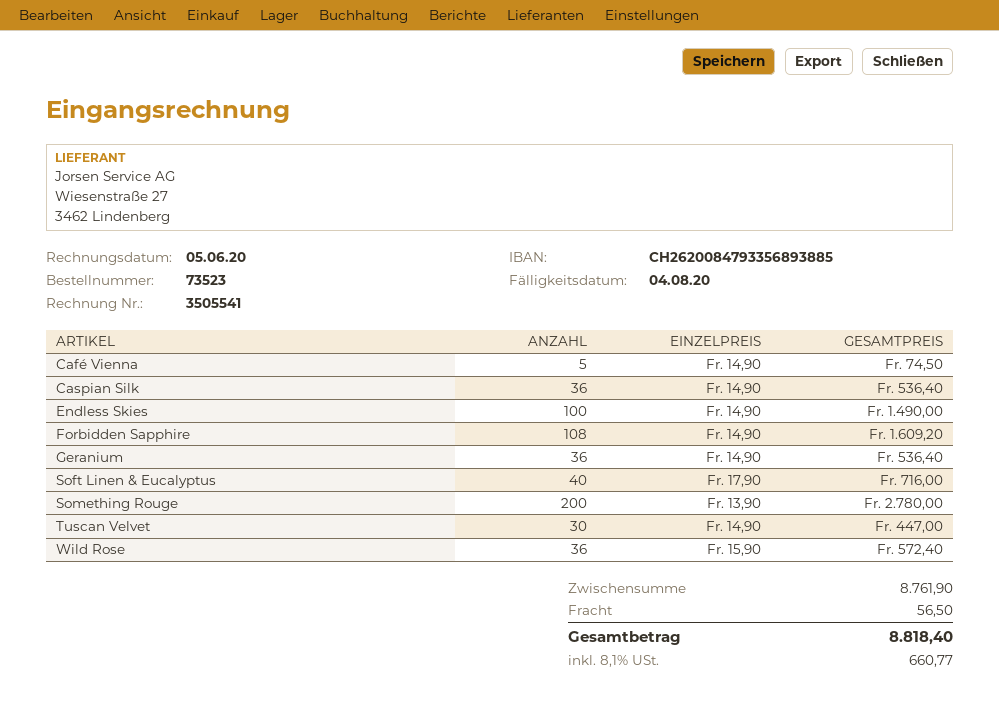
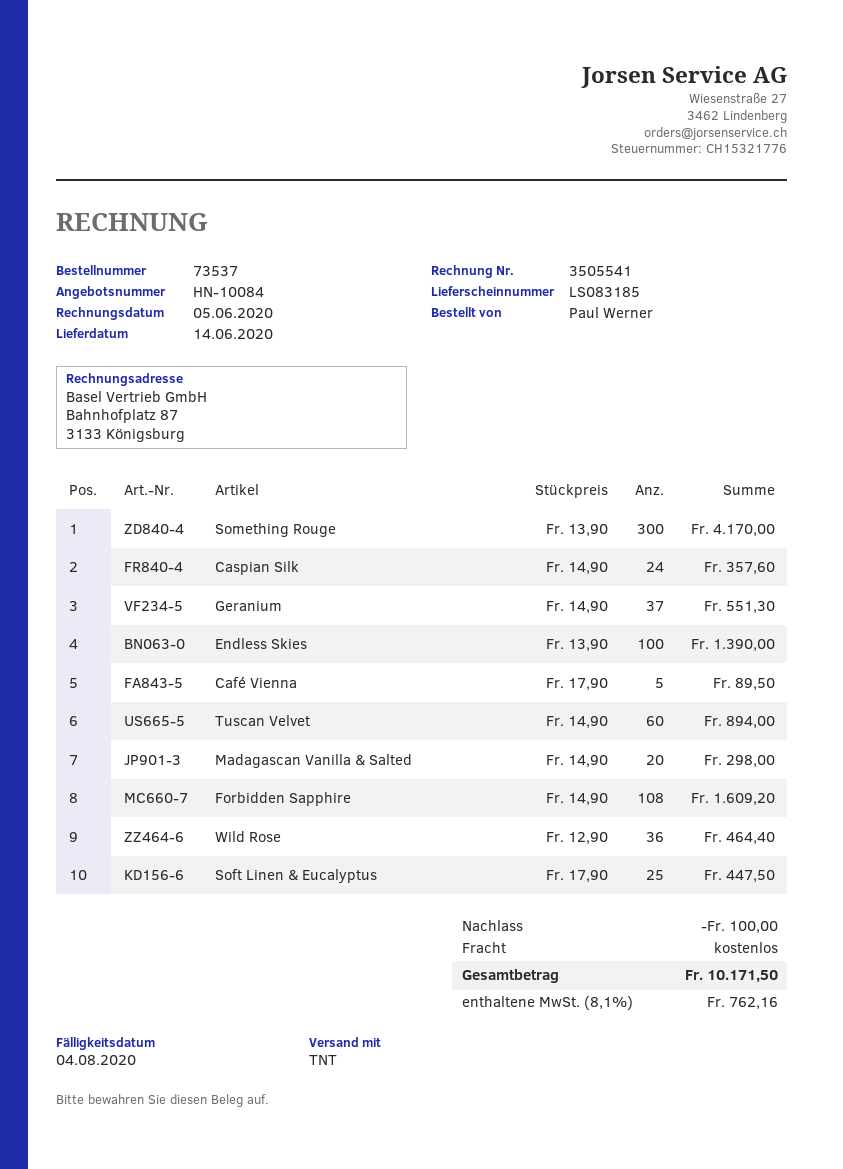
order number: 73523 -> 73537
Café Vienna: 5 x 14.90 = 74.50 -> 5 x 17.90 = 89.50
Caspian Silk: 36 x 14.90 = 536.40 -> 24 x 14.90 = 357.60
Endless Skies: 100 x 14.90 = 1490.00 -> 100 x 13.90 = 1390.00
Geranium: 36 x 14.90 = 536.40 -> 37 x 14.90 = 551.30
Soft Linen & Eucalyptus: 40 x 17.90 = 716.00 -> 25 x 17.90 = 447.50
Something Rouge: 200 x 13.90 = 2780.00 -> 300 x 13.90 = 4170.00
Tuscan Velvet: 30 x 14.90 = 447.00 -> 60 x 14.90 = 894.00
Wild Rose: 36 x 15.90 = 572.40 -> 36 x 12.90 = 464.40
Madagascan Vanilla & Salted: none -> 20 x 14.90 = 298.00
discount: none -> 100.00
shipping: 56.50 -> 0.00
tax: 8.1% = 660.77 -> 8.1% = 762.16
total: 8818.40 -> 10171.50

